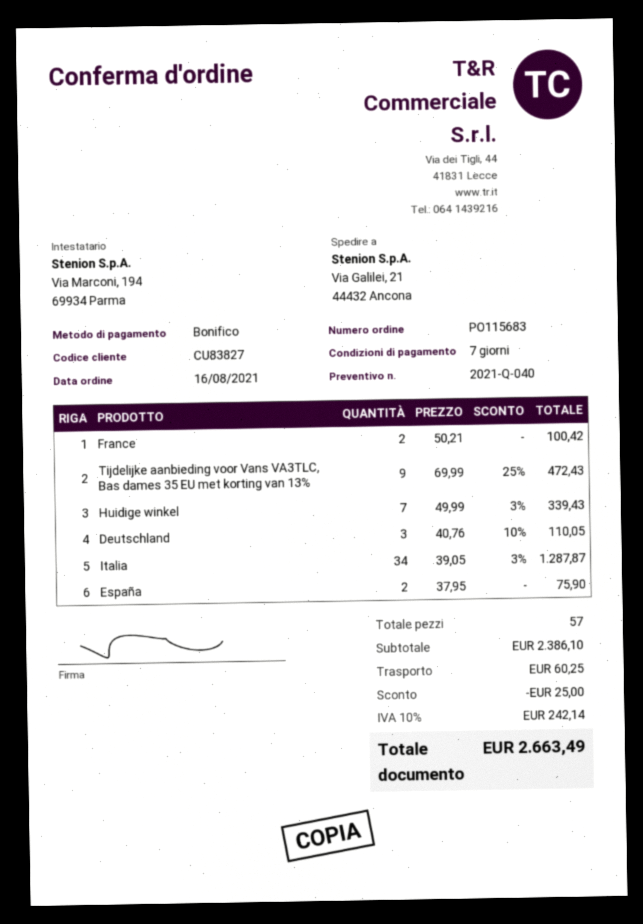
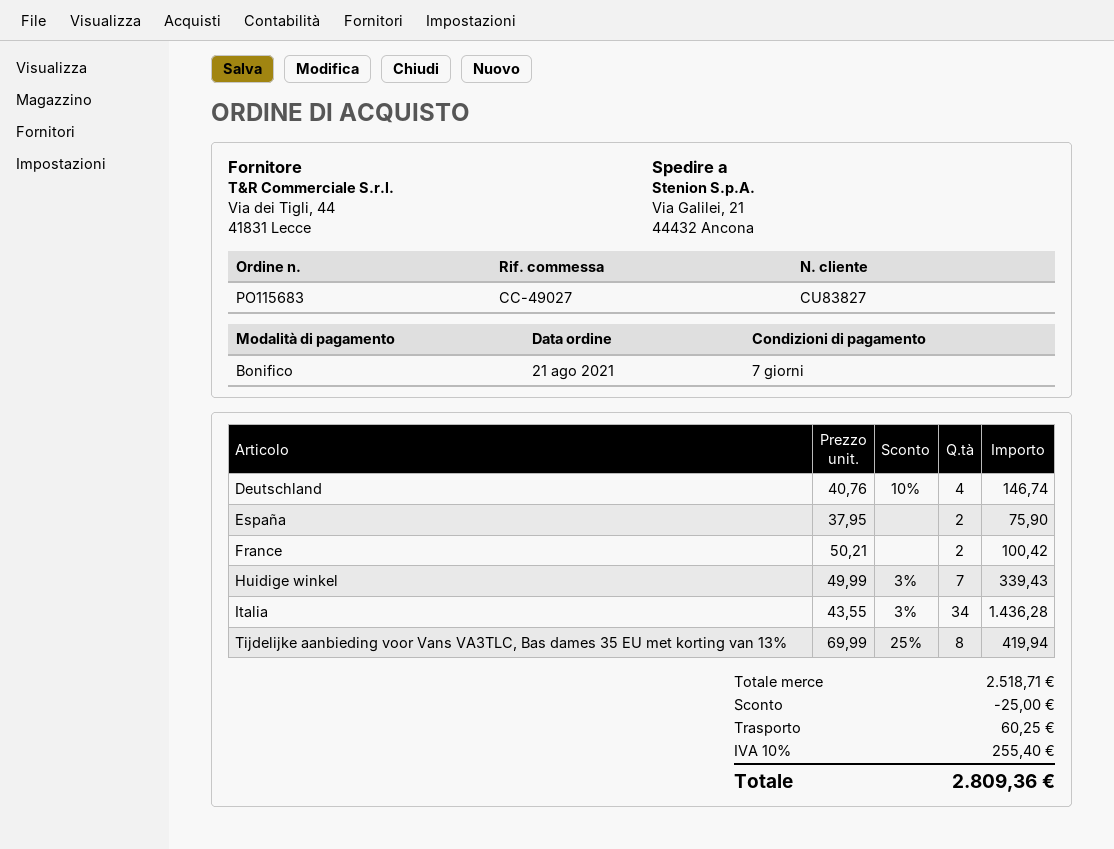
order date: 2021-08-16 -> 2021-08-21
Tijdelijke aanbieding voor Vans VA3TLC, Bas dames 35 EU met korting van 13%: 9 x 69.99 - 25% = 472.43 -> 8 x 69.99 - 25% = 419.94
Deutschland: 3 x 40.76 - 10% = 110.05 -> 4 x 40.76 - 10% = 146.74
Italia: 34 x 39.05 - 3% = 1287.87 -> 34 x 43.55 - 3% = 1436.28
subtotal: 2386.10 -> 2518.71
tax: 10% = 242.14 -> 10% = 255.40
total: 2663.49 -> 2809.36

